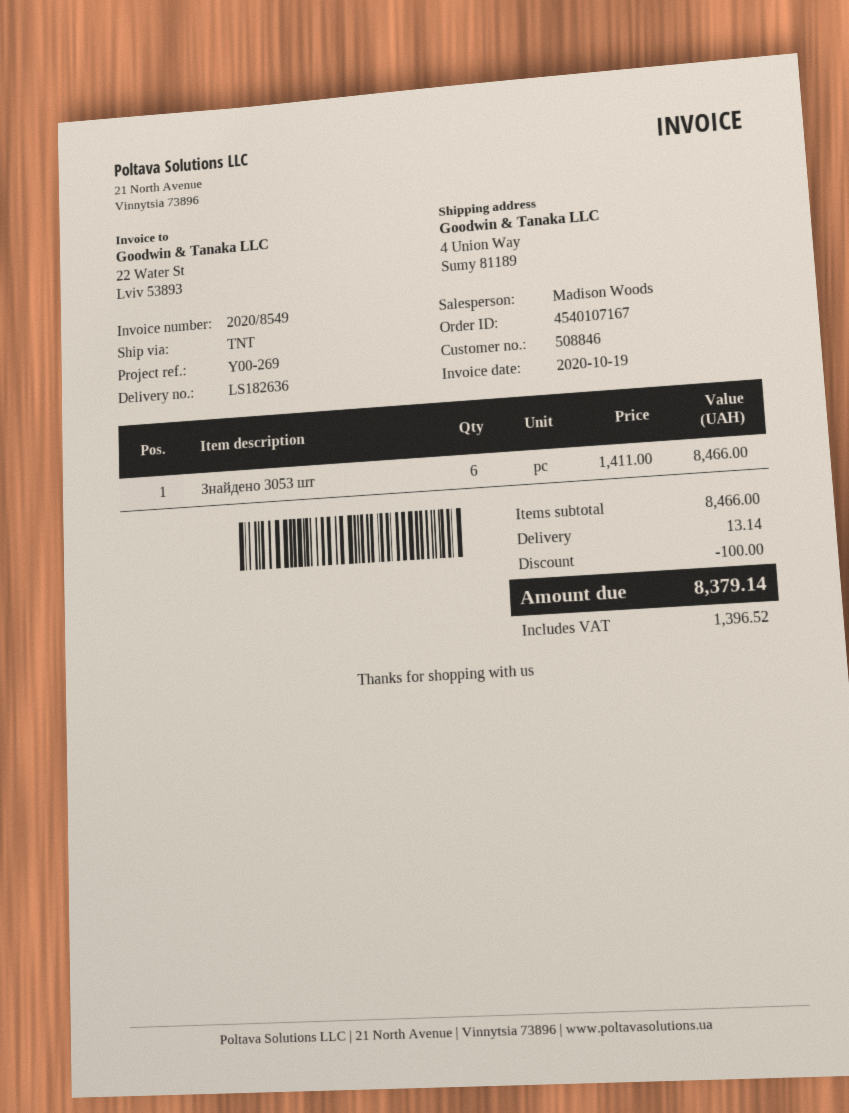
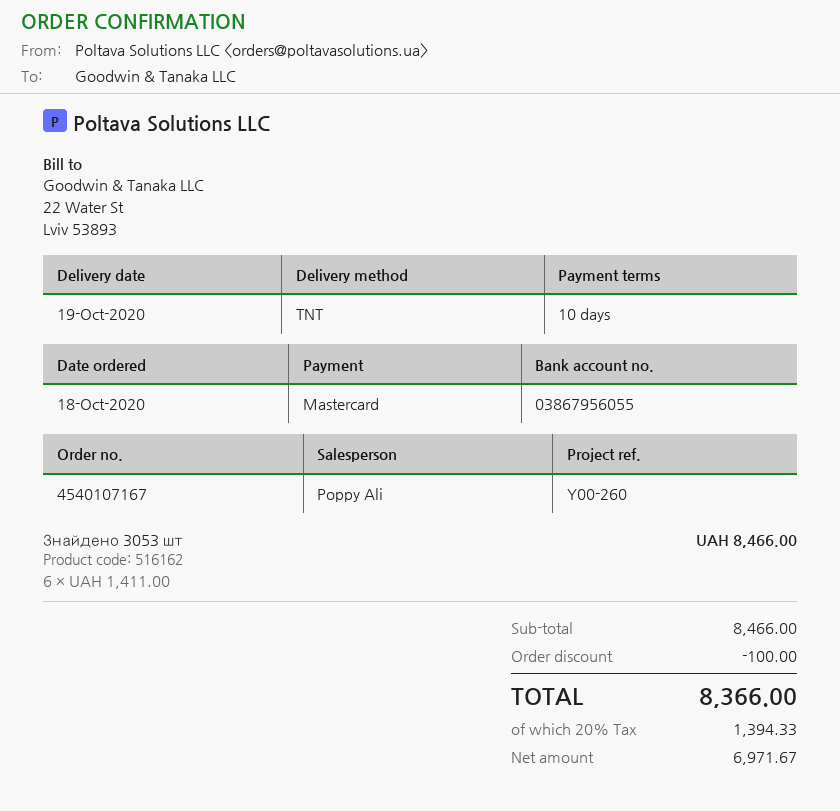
reference: Y00-269 -> Y00-260
sales rep: Madison Woods -> Poppy Ali
shipping: 13.14 -> none
tax: 1396.52 -> 1394.33
total: 8379.14 -> 8366.00

